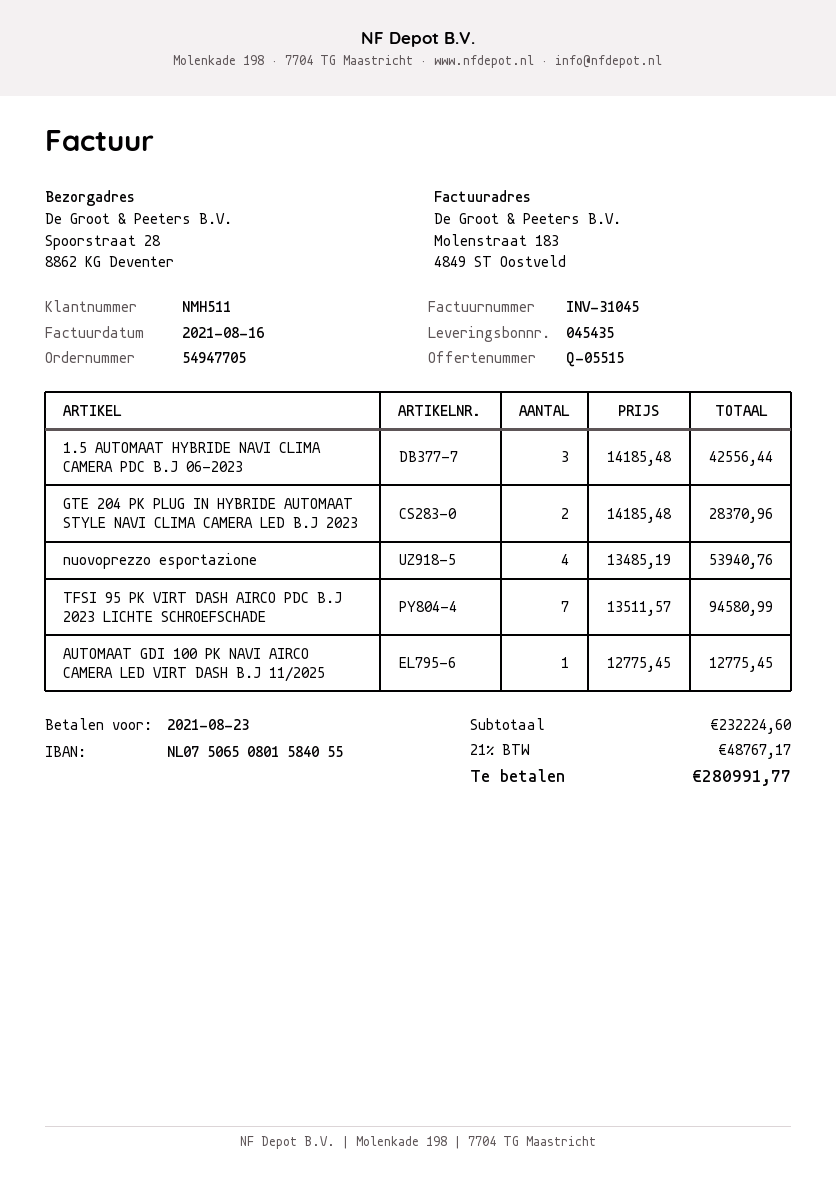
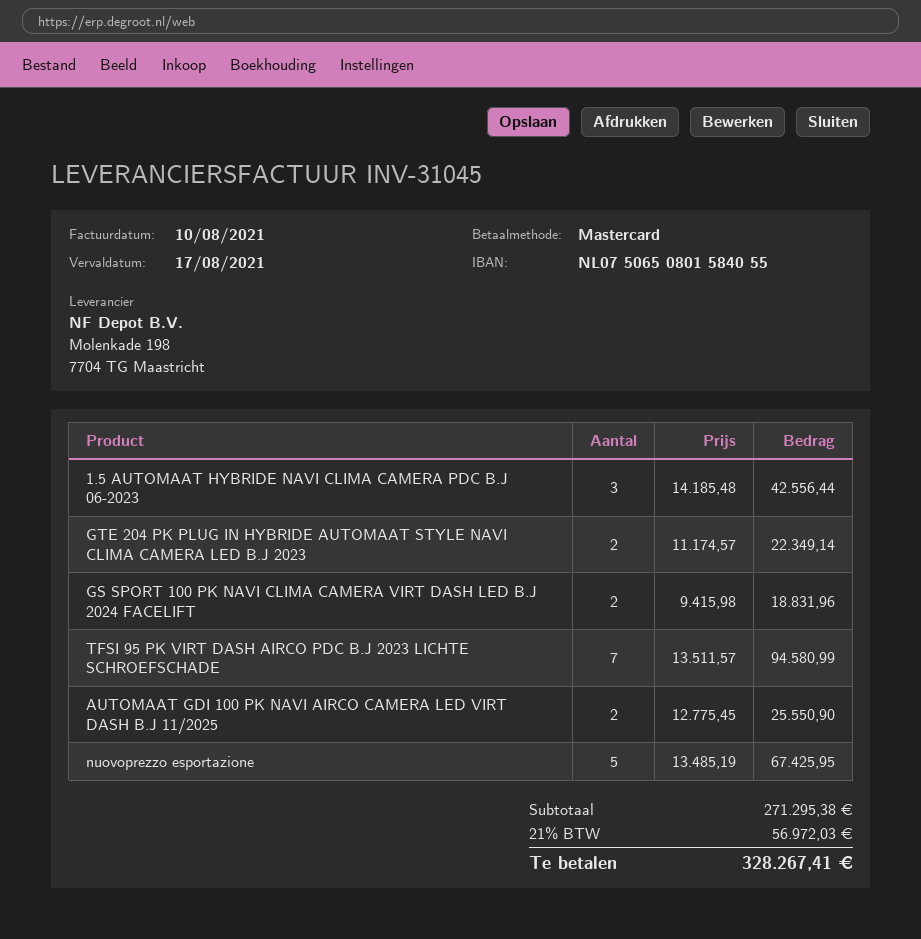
invoice date: 2021-08-16 -> 2021-08-10
due date: 2021-08-23 -> 2021-08-17
GTE 204 PK PLUG IN HYBRIDE AUTOMAAT STYLE NAVI CLIMA CAMERA LED B.J 2023: 2 x 14185.48 = 28370.96 -> 2 x 11174.57 = 22349.14
nuovoprezzo esportazione: 4 x 13485.19 = 53940.76 -> 5 x 13485.19 = 67425.95
AUTOMAAT GDI 100 PK NAVI AIRCO CAMERA LED VIRT DASH B.J 11/2025: 1 x 12775.45 = 12775.45 -> 2 x 12775.45 = 25550.90
GS SPORT 100 PK NAVI CLIMA CAMERA VIRT DASH LED B.J 2024 FACELIFT: none -> 2 x 9415.98 = 18831.96
subtotal: 232224.60 -> 271295.38
tax: 21% = 48767.17 -> 21% = 56972.03
total: 280991.77 -> 328267.41

